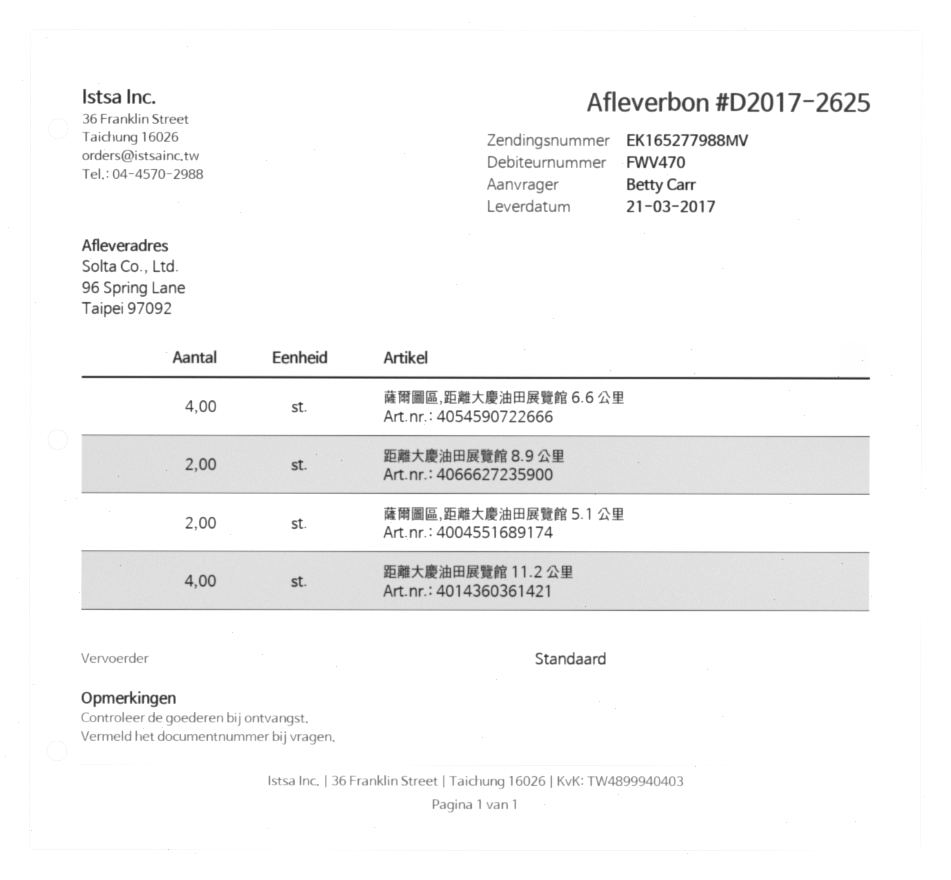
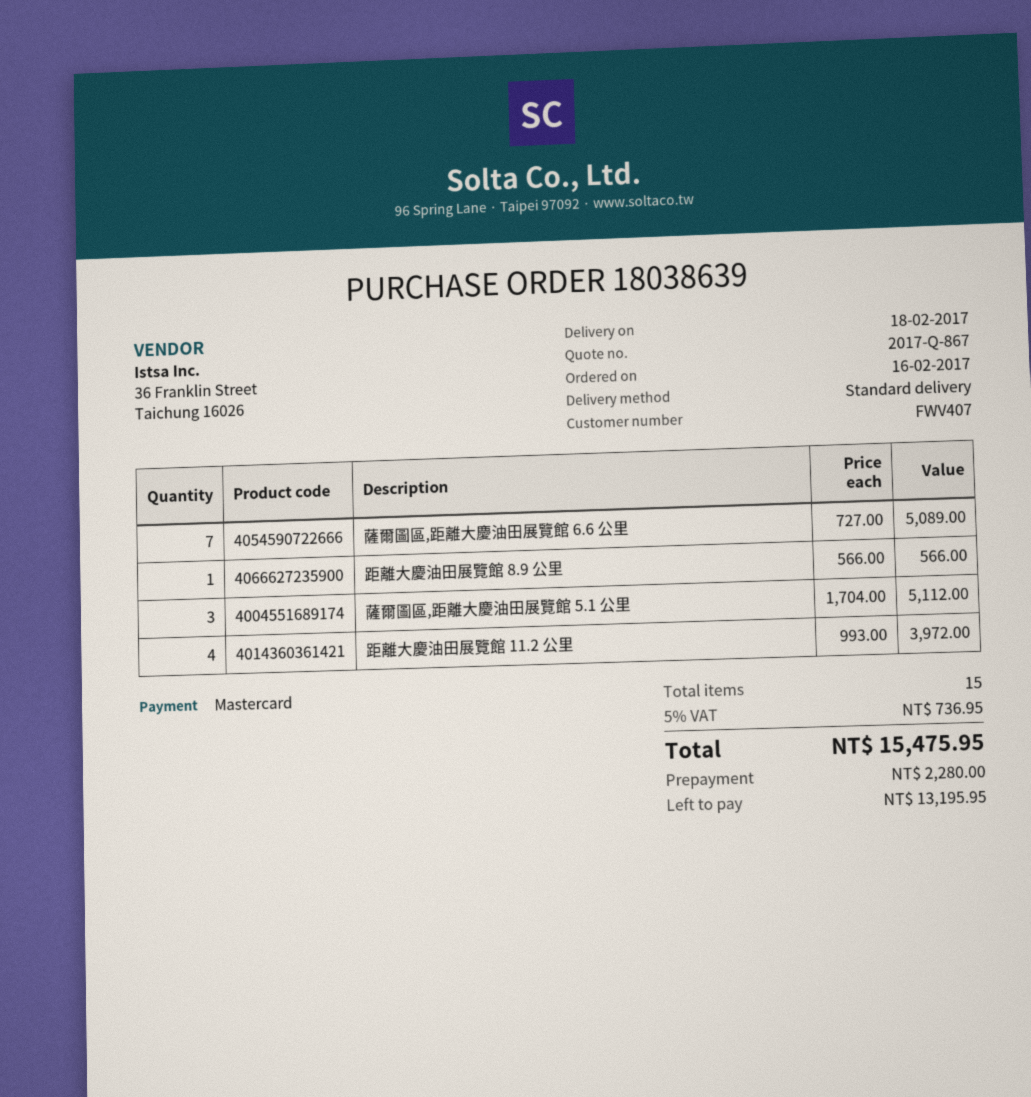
delivery date: 2017-03-21 -> 2017-02-18
customer number: FWV470 -> FWV407
薩爾圖區,距離大慶油田展覽館 6.6 公里: 4 -> 7
距離大慶油田展覽館 8.9 公里: 2 -> 1
薩爾圖區,距離大慶油田展覽館 5.1 公里: 2 -> 3

